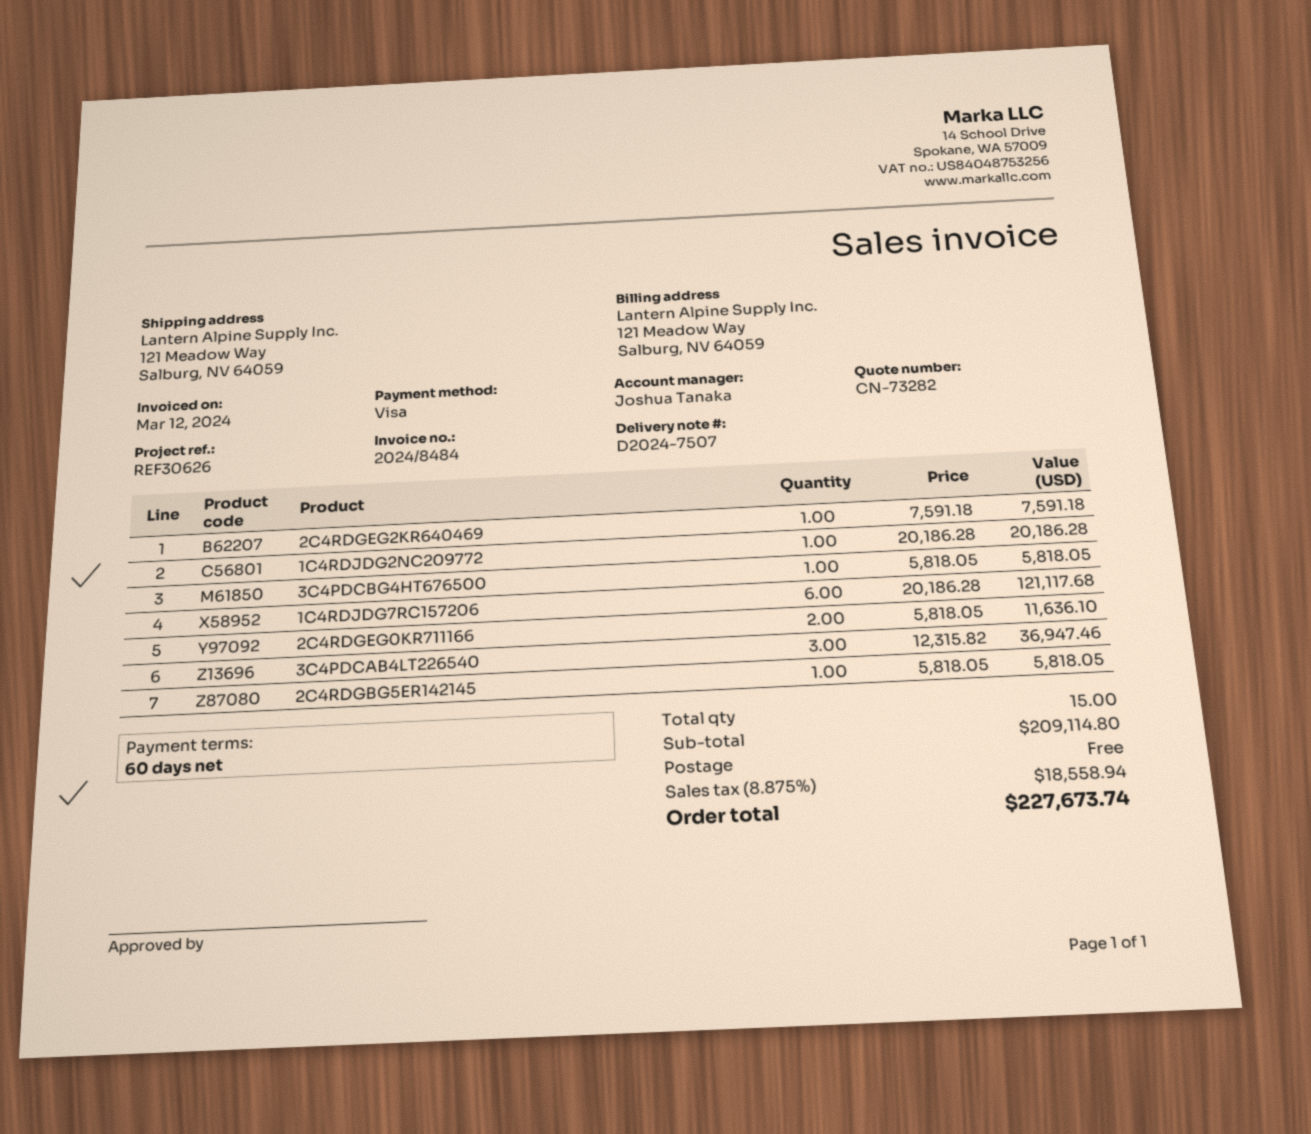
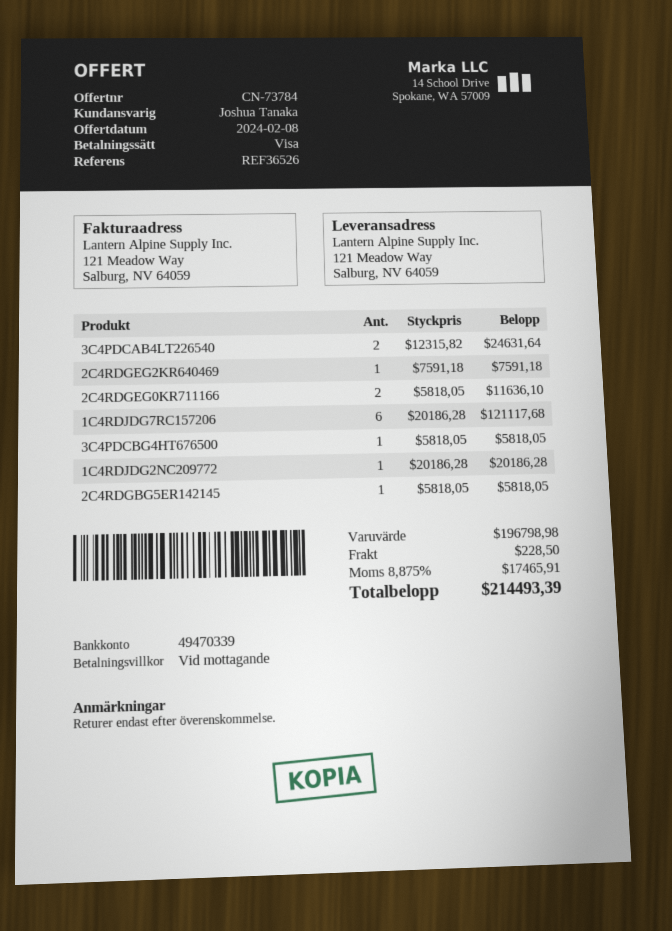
quote number: CN-73282 -> CN-73784
payment terms: 60 days -> on receipt
reference: REF30626 -> REF36526
3C4PDCAB4LT226540: 3 x 12315.82 = 36947.46 -> 2 x 12315.82 = 24631.64
subtotal: 209114.80 -> 196798.98
shipping: 0.00 -> 228.50
tax: 8.875% = 18558.94 -> 8.875% = 17465.91
total: 227673.74 -> 214493.39

